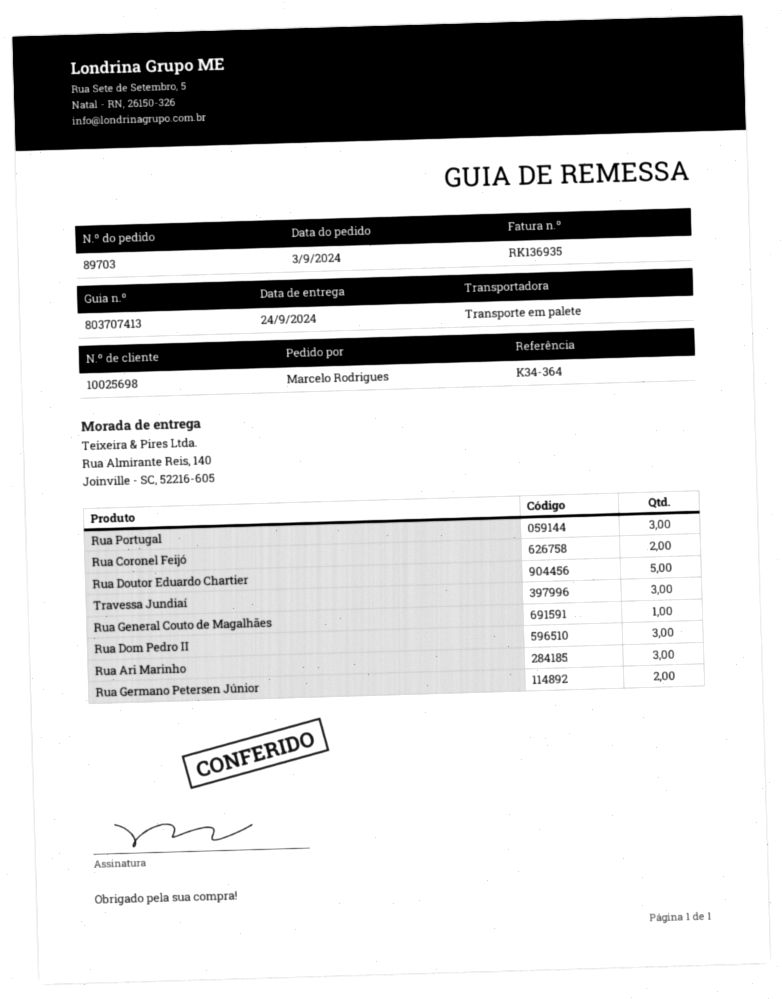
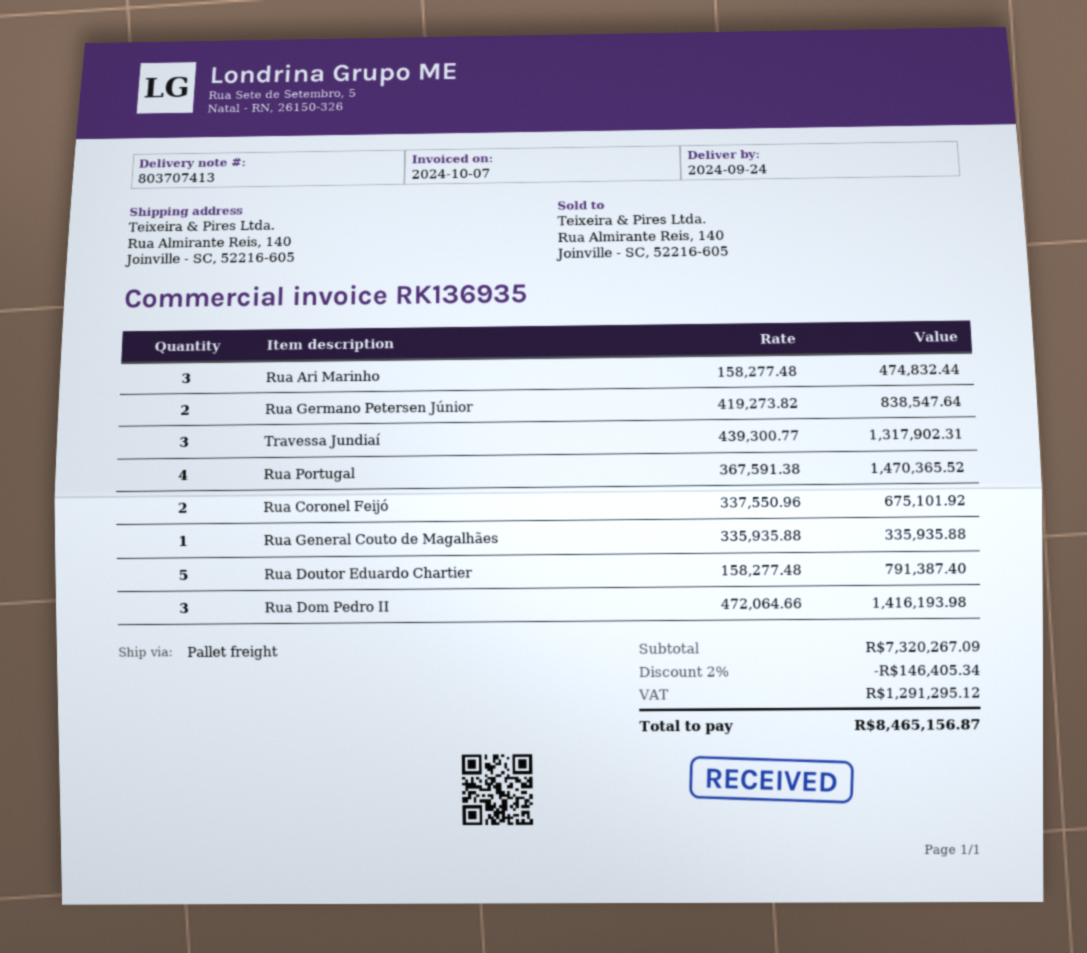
Rua Portugal: 3 -> 4

